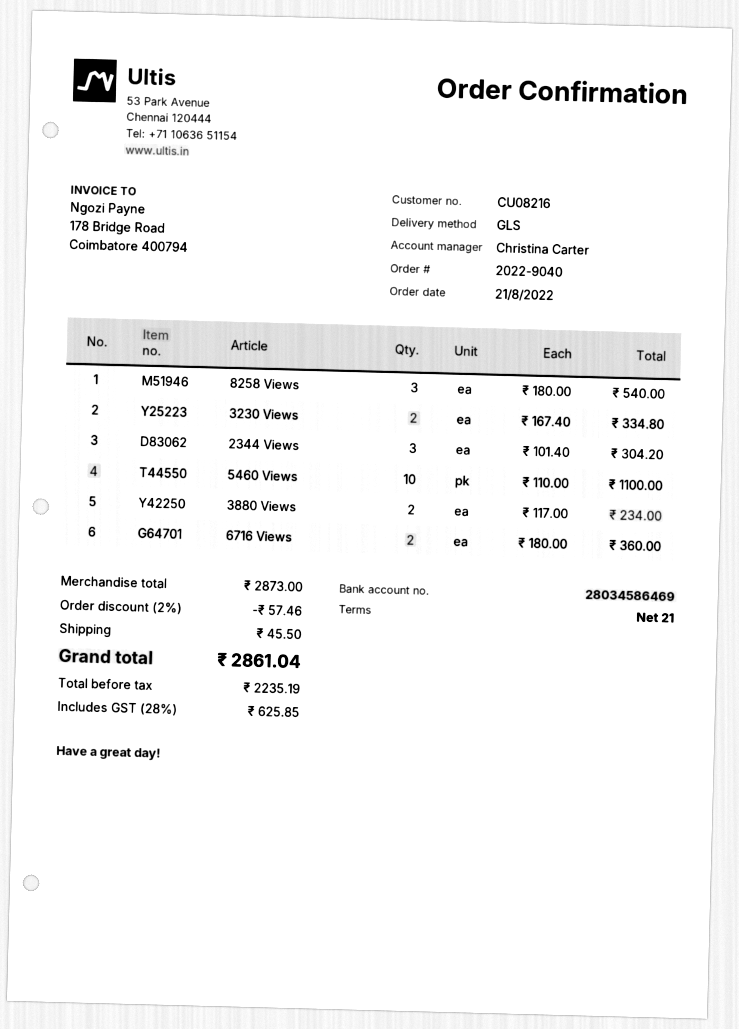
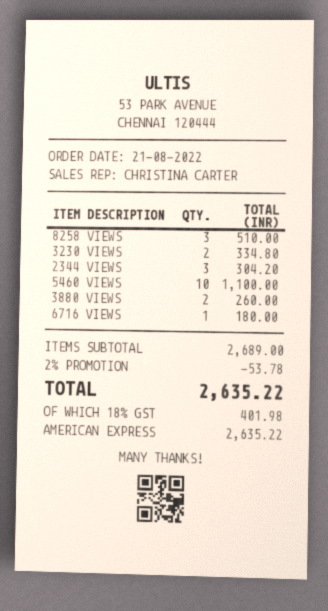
8258 Views: 3 for 540.00 -> 3 for 510.00
3880 Views: 2 for 234.00 -> 2 for 260.00
6716 Views: 2 for 360.00 -> 1 for 180.00
subtotal: 2873.00 -> 2689.00
discount: 2% = 57.46 -> 2% = 53.78
shipping: 45.50 -> none
tax: 28% = 625.85 -> 18% = 401.98
total: 2861.04 -> 2635.22

